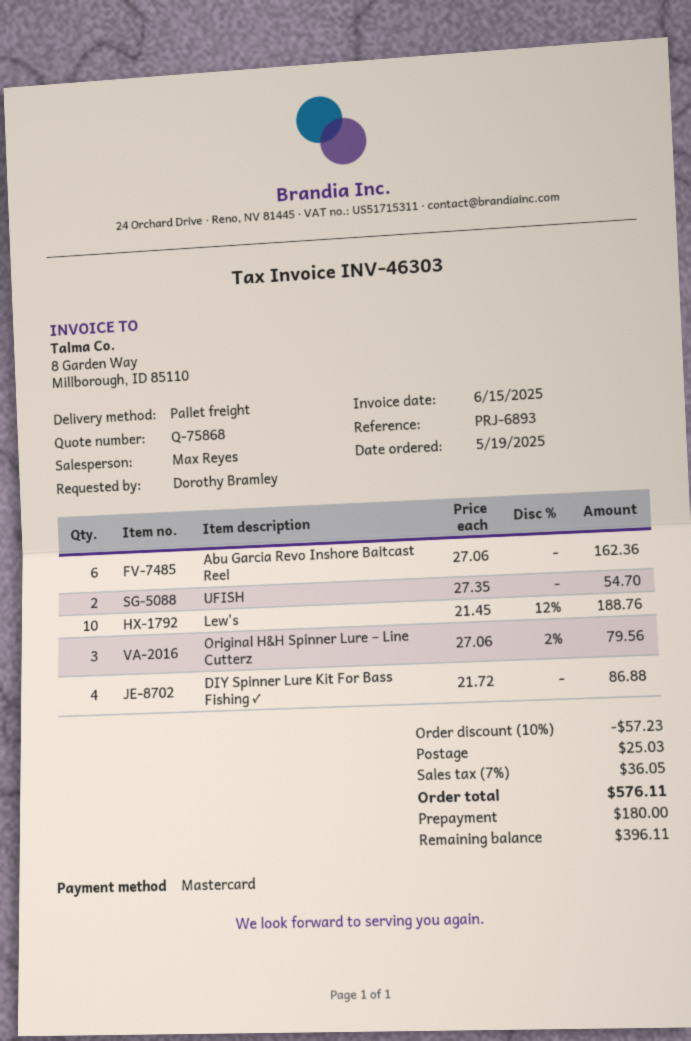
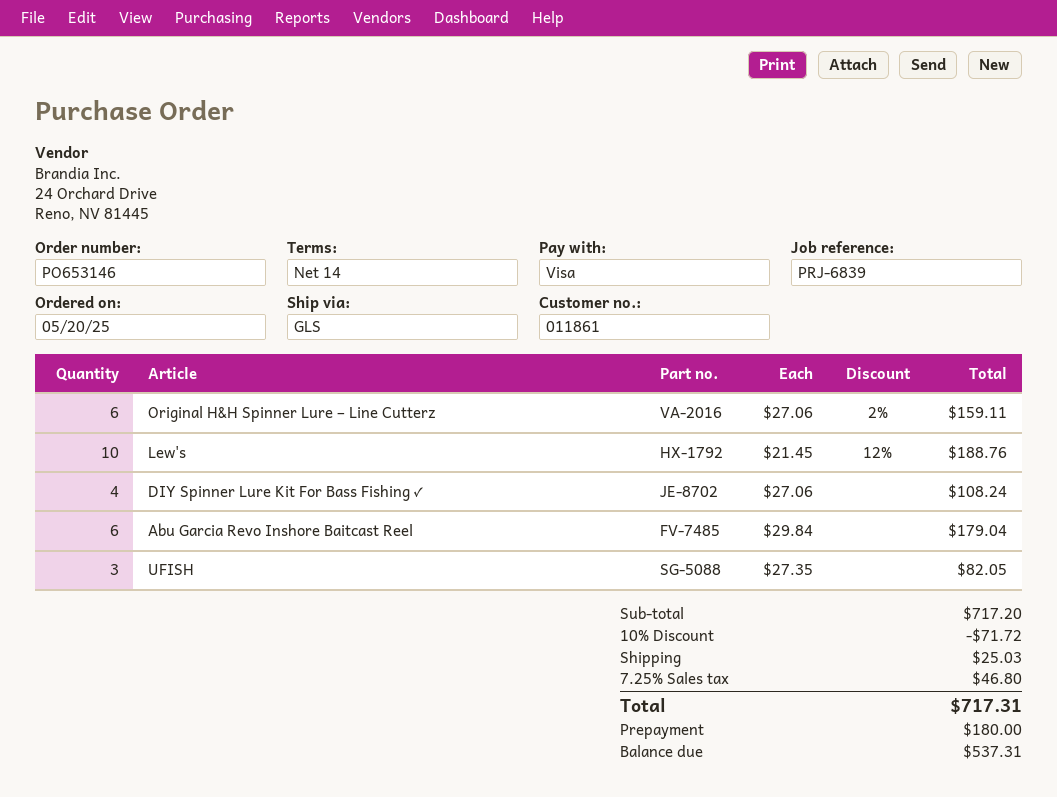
order date: 2025-05-19 -> 2025-05-20
reference: PRJ-6893 -> PRJ-6839
payment method: Mastercard -> Visa
shipping method: pallet freight -> GLS
Abu Garcia Revo Inshore Baitcast Reel: 6 x 27.06 = 162.36 -> 6 x 29.84 = 179.04
UFISH: 2 x 27.35 = 54.70 -> 3 x 27.35 = 82.05
Original H&H Spinner Lure – Line Cutterz: 3 x 27.06 - 2% = 79.56 -> 6 x 27.06 - 2% = 159.11
DIY Spinner Lure Kit For Bass Fishing ✓: 4 x 21.72 = 86.88 -> 4 x 27.06 = 108.24
discount: 10% = 57.23 -> 10% = 71.72
tax: 7% = 36.05 -> 7.25% = 46.80
total: 576.11 -> 717.31
balance: 396.11 -> 537.31

